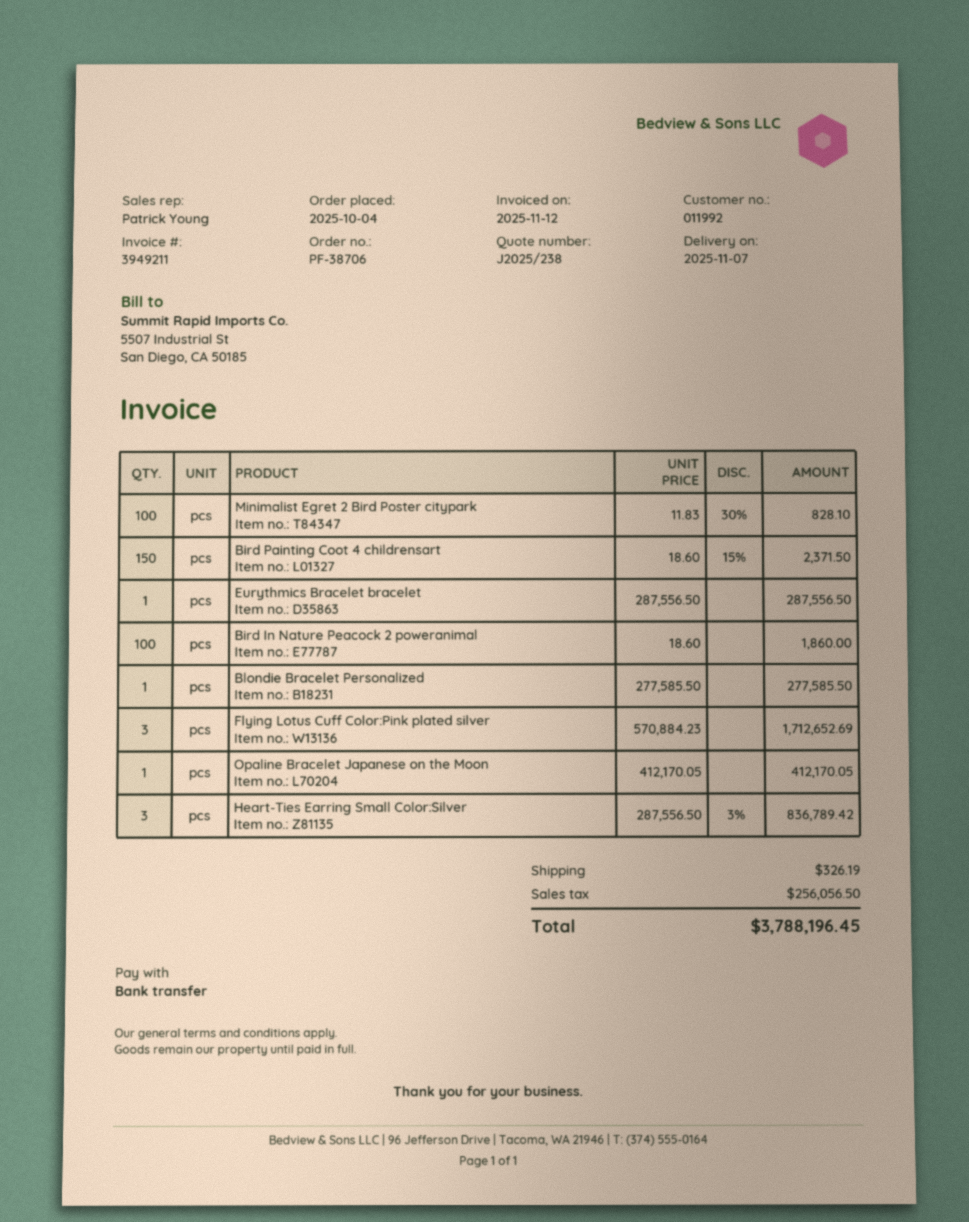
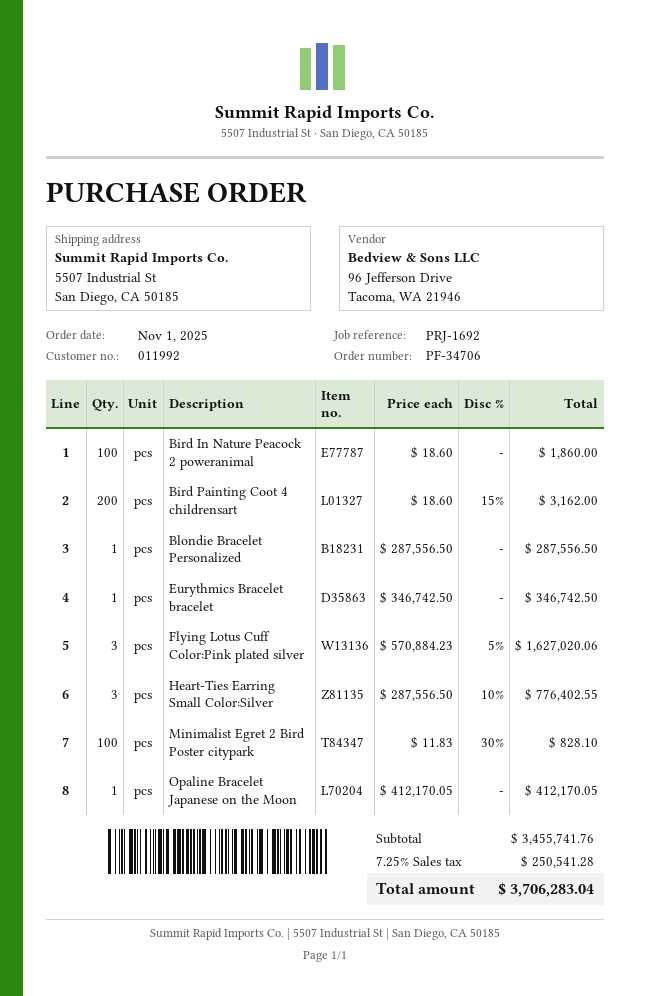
order number: PF-38706 -> PF-34706
order date: 2025-10-04 -> 2025-11-01
Bird Painting Coot 4 childrensart: 150 x 18.60 - 15% = 2371.50 -> 200 x 18.60 - 15% = 3162.00
Eurythmics Bracelet bracelet: 1 x 287556.50 = 287556.50 -> 1 x 346742.50 = 346742.50
Blondie Bracelet Personalized: 1 x 277585.50 = 277585.50 -> 1 x 287556.50 = 287556.50
Flying Lotus Cuff Color:Pink plated silver: 3 x 570884.23 = 1712652.69 -> 3 x 570884.23 - 5% = 1627020.06
Heart-Ties Earring Small Color:Silver: 3 x 287556.50 - 3% = 836789.42 -> 3 x 287556.50 - 10% = 776402.55
shipping: 326.19 -> none
tax: 256056.50 -> 250541.28
total: 3788196.45 -> 3706283.04

